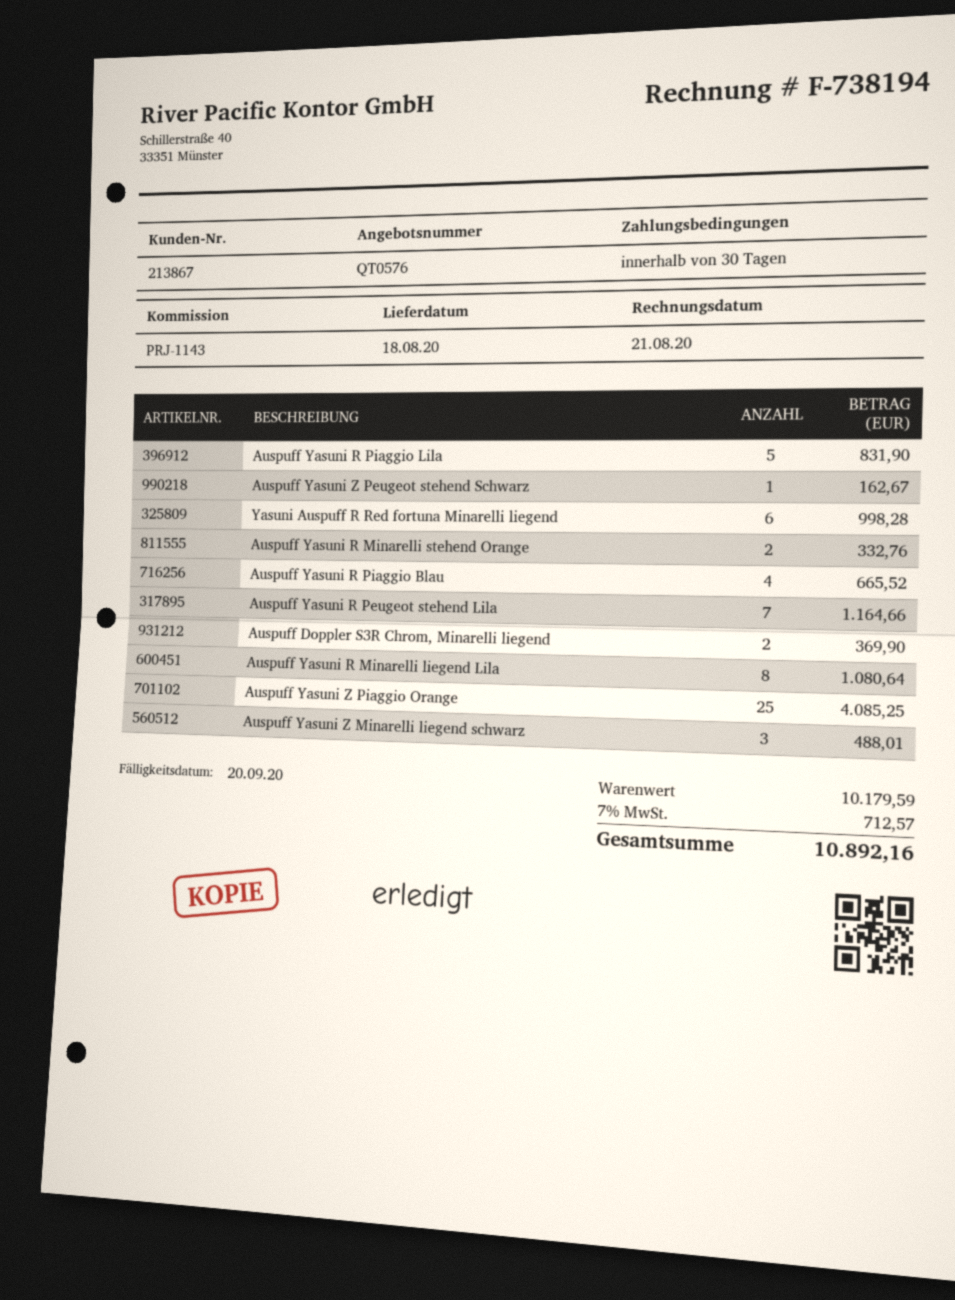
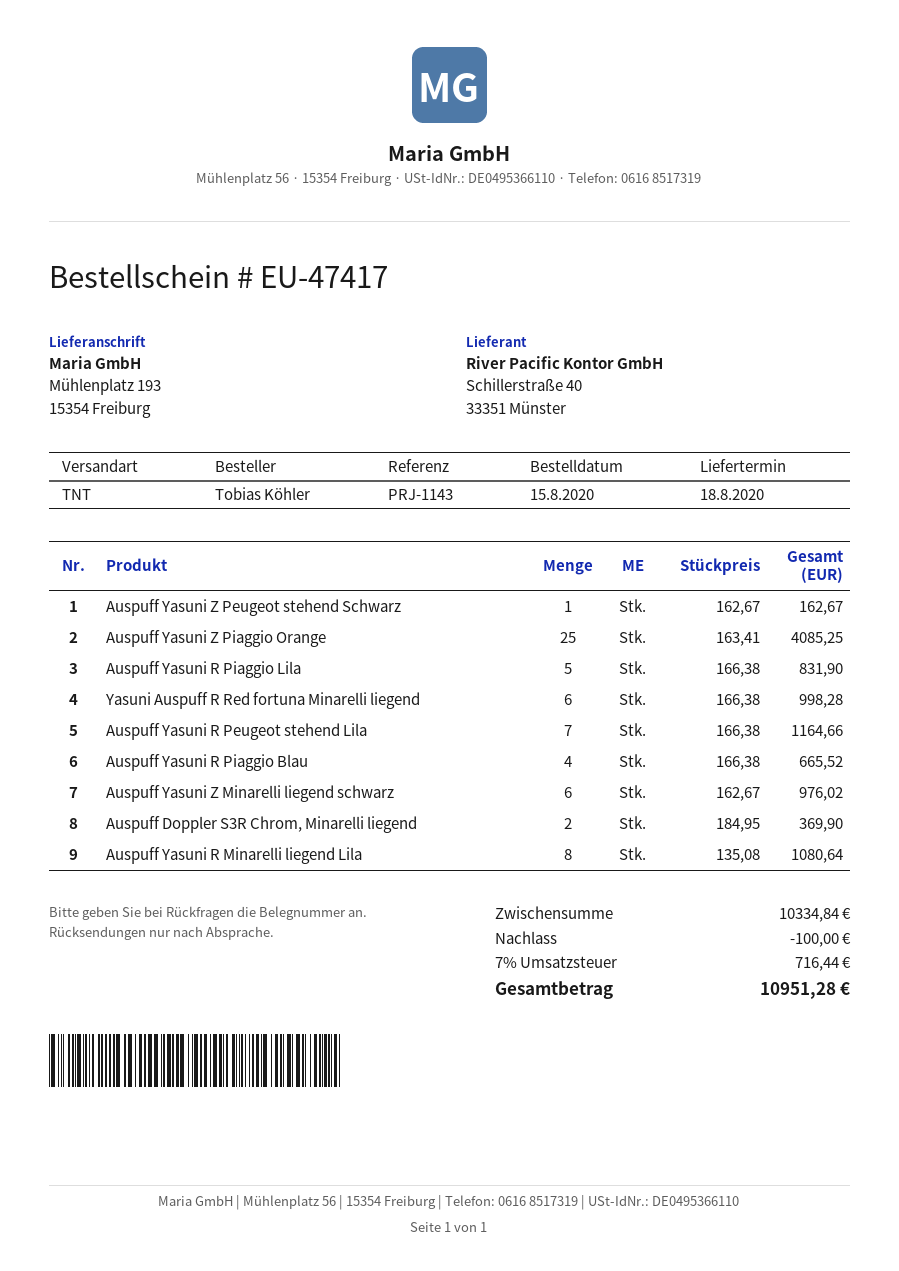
Auspuff Yasuni R Minarelli stehend Orange: 2 for 332.76 -> none
Auspuff Yasuni Z Minarelli liegend schwarz: 3 for 488.01 -> 6 for 976.02
subtotal: 10179.59 -> 10334.84
discount: none -> 100.00
tax: 7% = 712.57 -> 7% = 716.44
total: 10892.16 -> 10951.28

